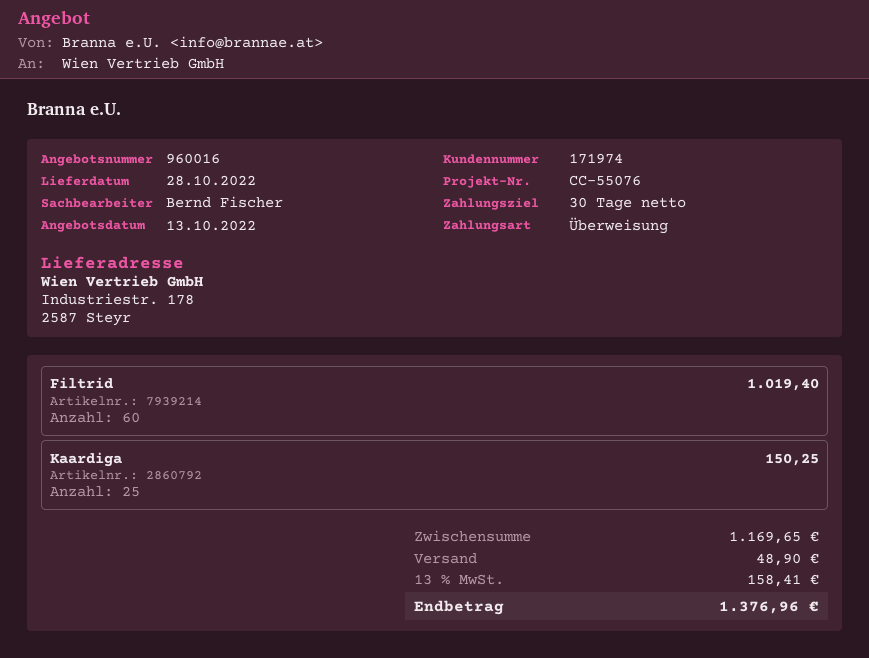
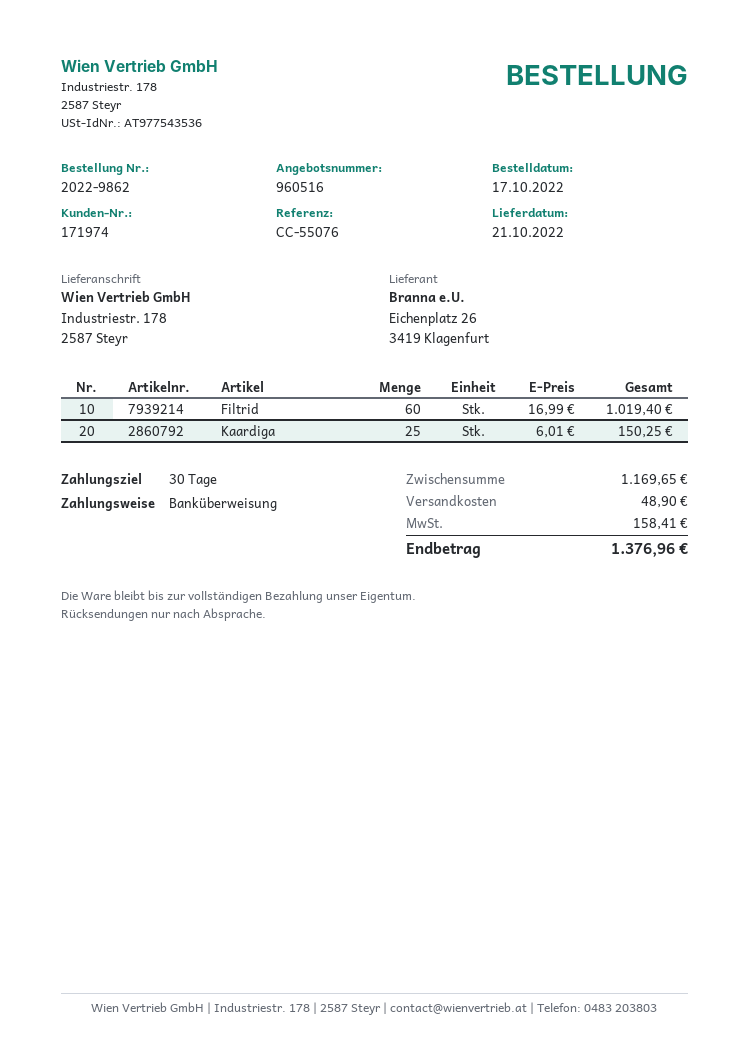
quote number: 960016 -> 960516
delivery date: 2022-10-28 -> 2022-10-21

